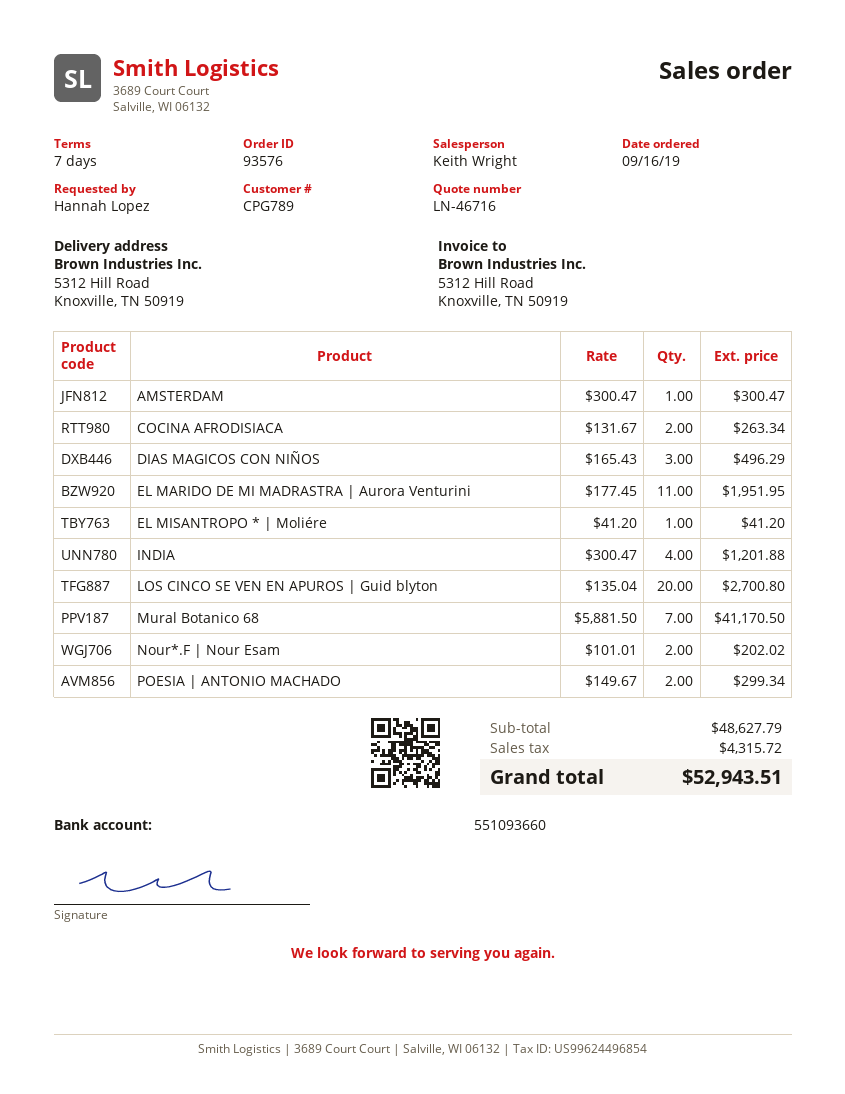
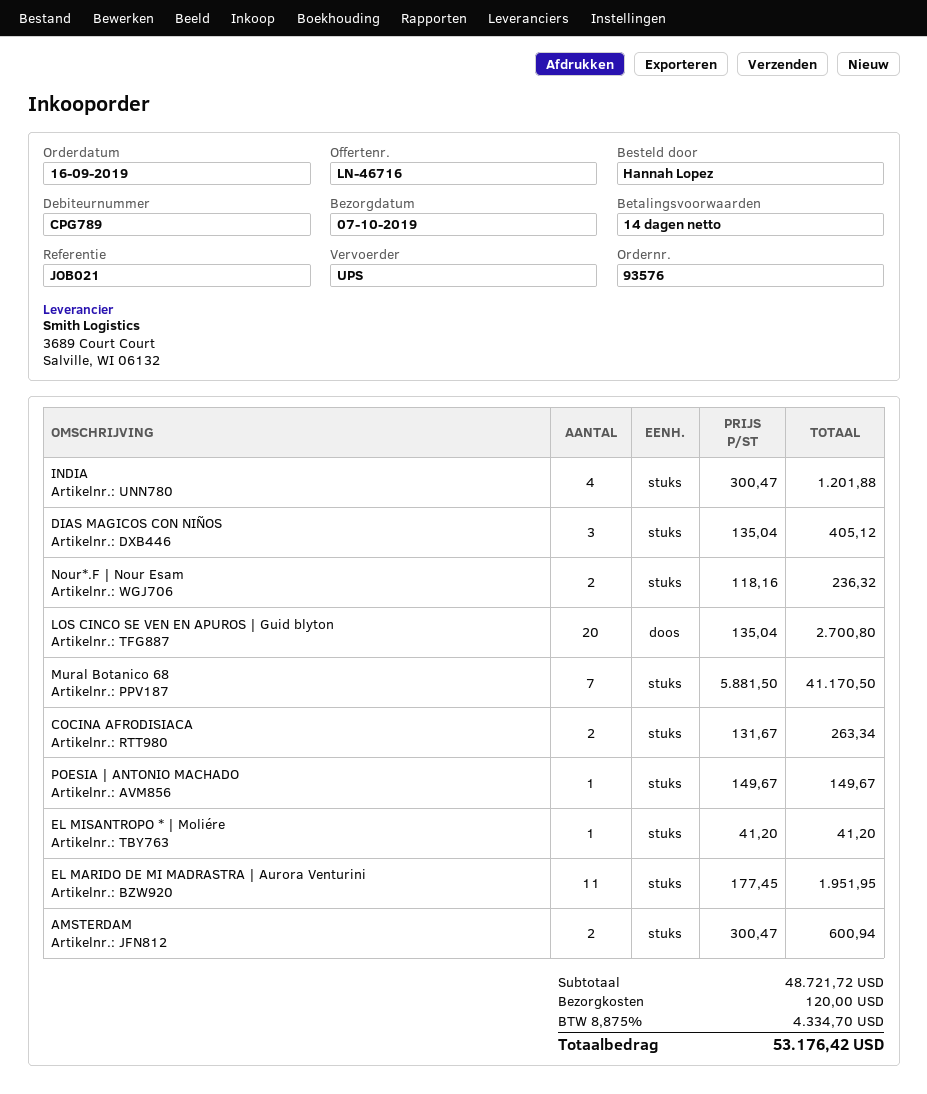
payment terms: 7 days -> 14 days
AMSTERDAM: 1 x 300.47 = 300.47 -> 2 x 300.47 = 600.94
DIAS MAGICOS CON NIÑOS: 3 x 165.43 = 496.29 -> 3 x 135.04 = 405.12
Nour*.F | Nour Esam: 2 x 101.01 = 202.02 -> 2 x 118.16 = 236.32
POESIA | ANTONIO MACHADO: 2 x 149.67 = 299.34 -> 1 x 149.67 = 149.67
subtotal: 48627.79 -> 48721.72
shipping: none -> 120.00
tax: 4315.72 -> 4334.70
total: 52943.51 -> 53176.42

